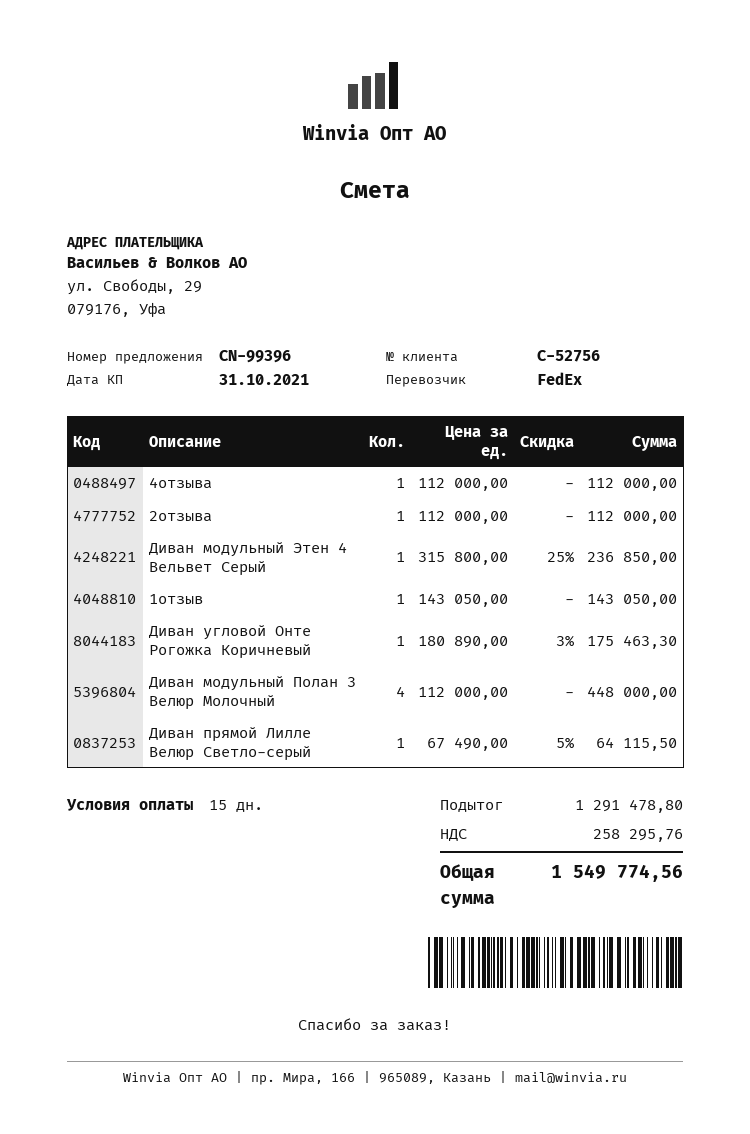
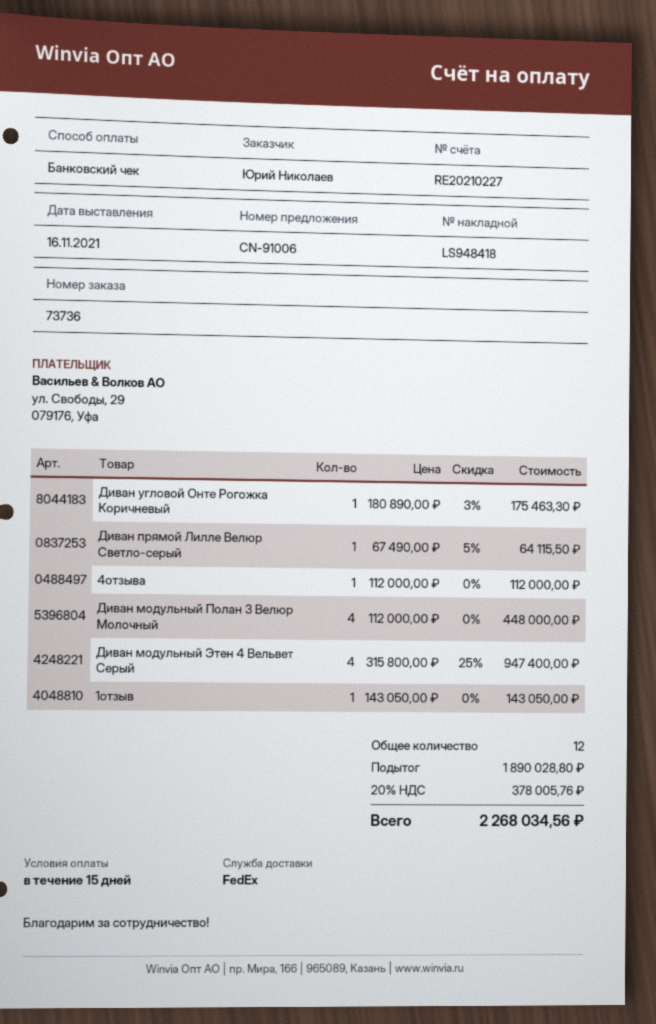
quote number: CN-99396 -> CN-91006
2отзыва: 1 x 112000.00 = 112000.00 -> none
Диван модульный Этен 4 Вельвет Серый: 1 x 315800.00 - 25% = 236850.00 -> 4 x 315800.00 - 25% = 947400.00
subtotal: 1291478.80 -> 1890028.80
tax: 258295.76 -> 378005.76
total: 1549774.56 -> 2268034.56

